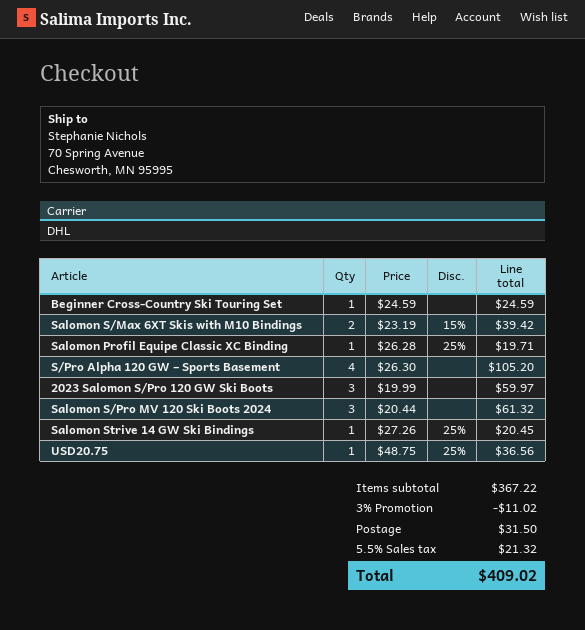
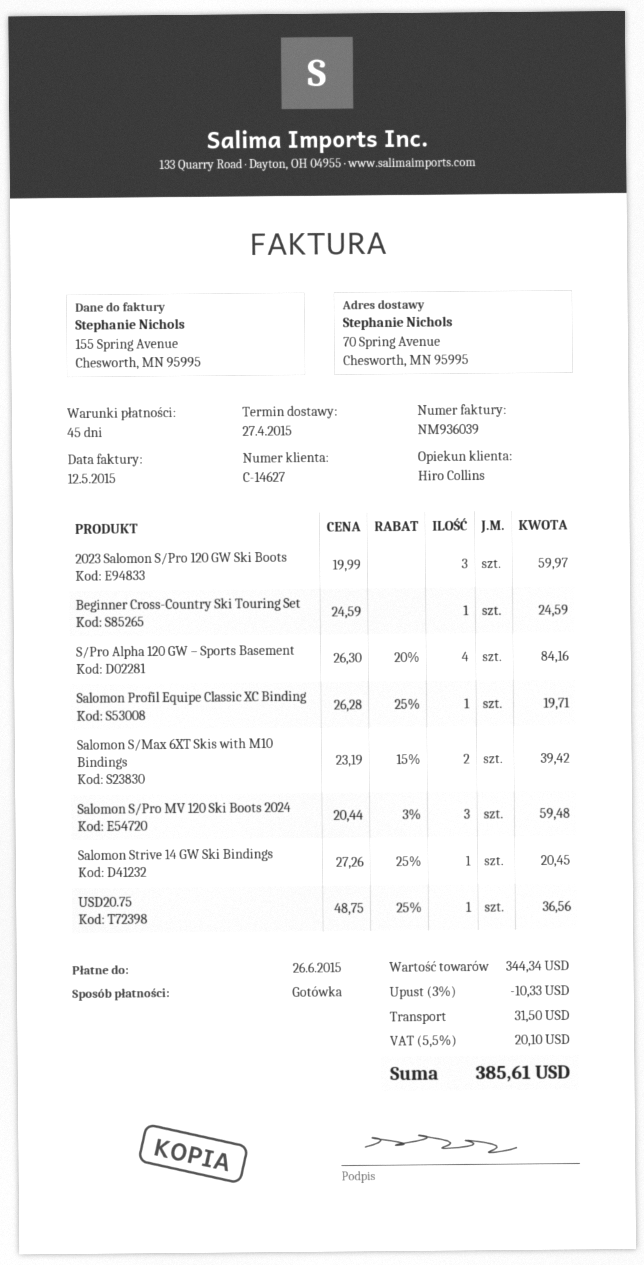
S/Pro Alpha 120 GW – Sports Basement: 4 x 26.30 = 105.20 -> 4 x 26.30 - 20% = 84.16
Salomon S/Pro MV 120 Ski Boots 2024: 3 x 20.44 = 61.32 -> 3 x 20.44 - 3% = 59.48
subtotal: 367.22 -> 344.34
discount: 3% = 11.02 -> 3% = 10.33
tax: 5.5% = 21.32 -> 5.5% = 20.10
total: 409.02 -> 385.61

